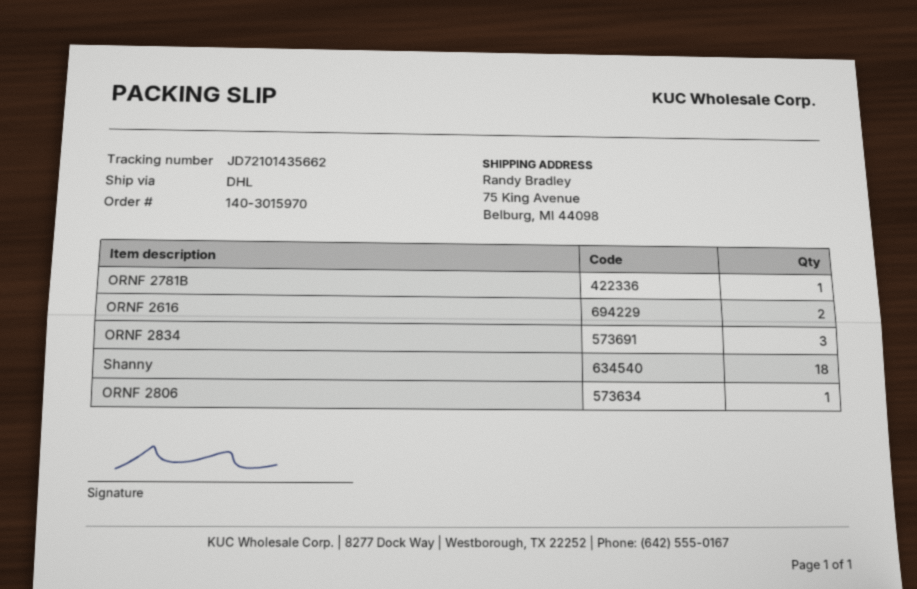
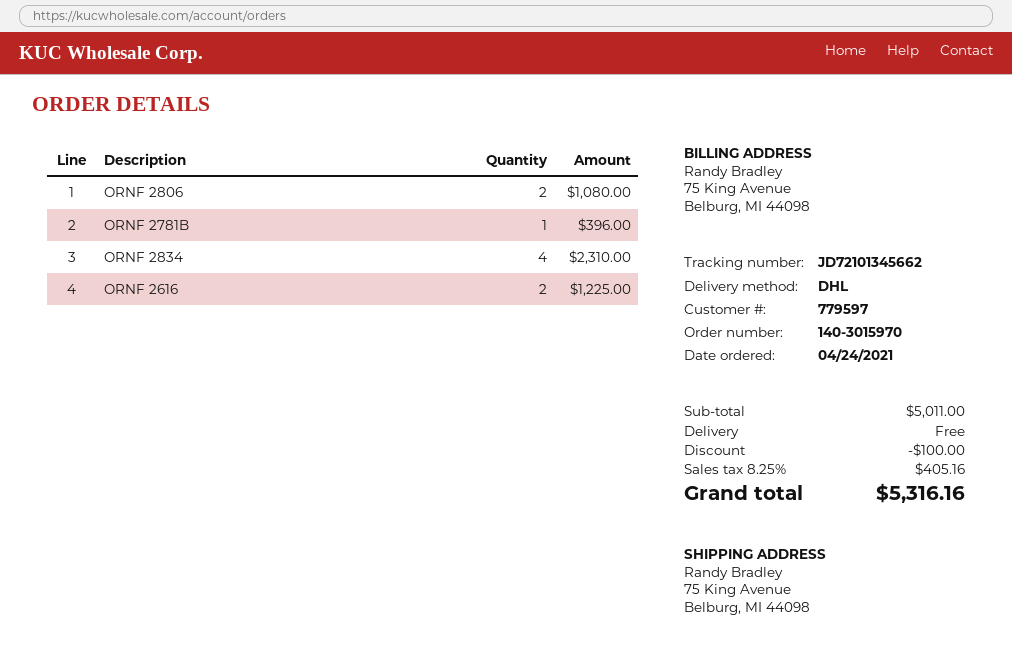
tracking number: JD72101435662 -> JD72101345662
ORNF 2834: 3 -> 4
Shanny: 18 -> none
ORNF 2806: 1 -> 2

